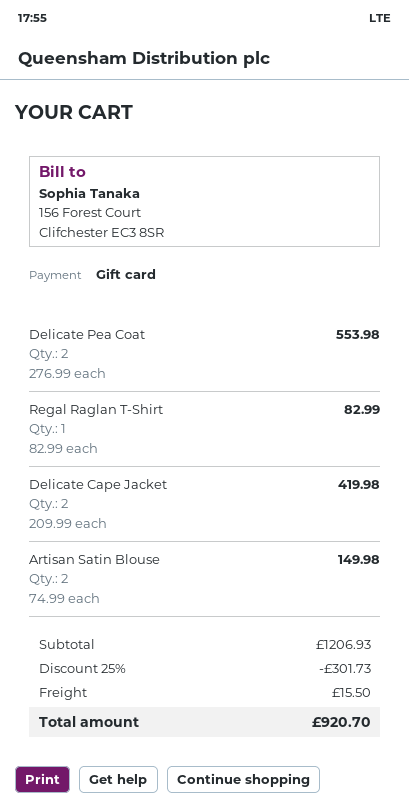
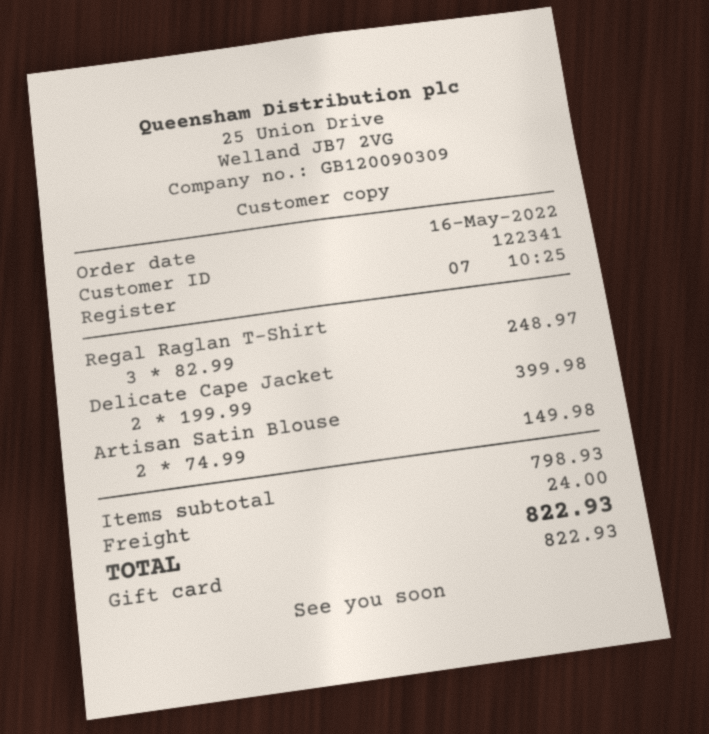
Delicate Pea Coat: 2 x 276.99 = 553.98 -> none
Regal Raglan T-Shirt: 1 x 82.99 = 82.99 -> 3 x 82.99 = 248.97
Delicate Cape Jacket: 2 x 209.99 = 419.98 -> 2 x 199.99 = 399.98
subtotal: 1206.93 -> 798.93
discount: 25% = 301.73 -> none
shipping: 15.50 -> 24.00
total: 920.70 -> 822.93

